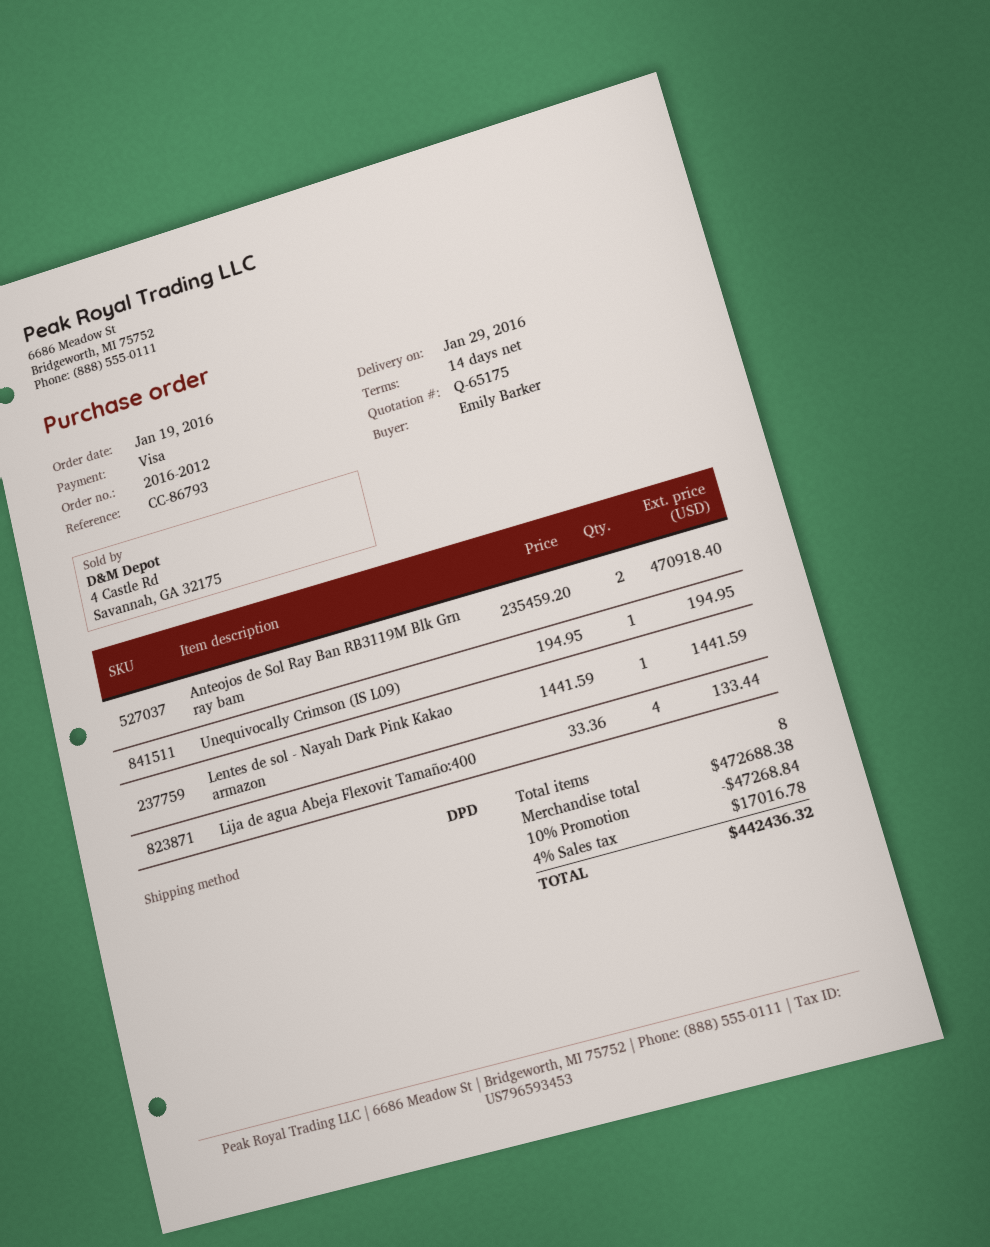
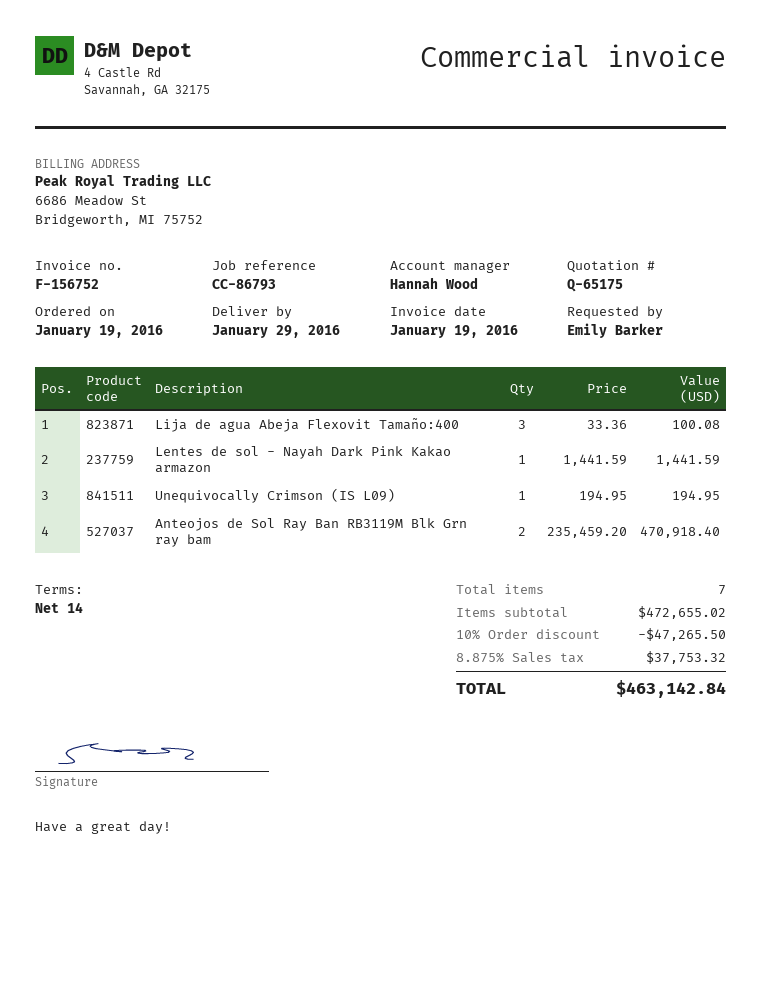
Lija de agua Abeja Flexovit Tamaño:400: 4 x 33.36 = 133.44 -> 3 x 33.36 = 100.08
total quantity: 8 -> 7
subtotal: 472688.38 -> 472655.02
discount: 10% = 47268.84 -> 10% = 47265.50
tax: 4% = 17016.78 -> 8.875% = 37753.32
total: 442436.32 -> 463142.84

